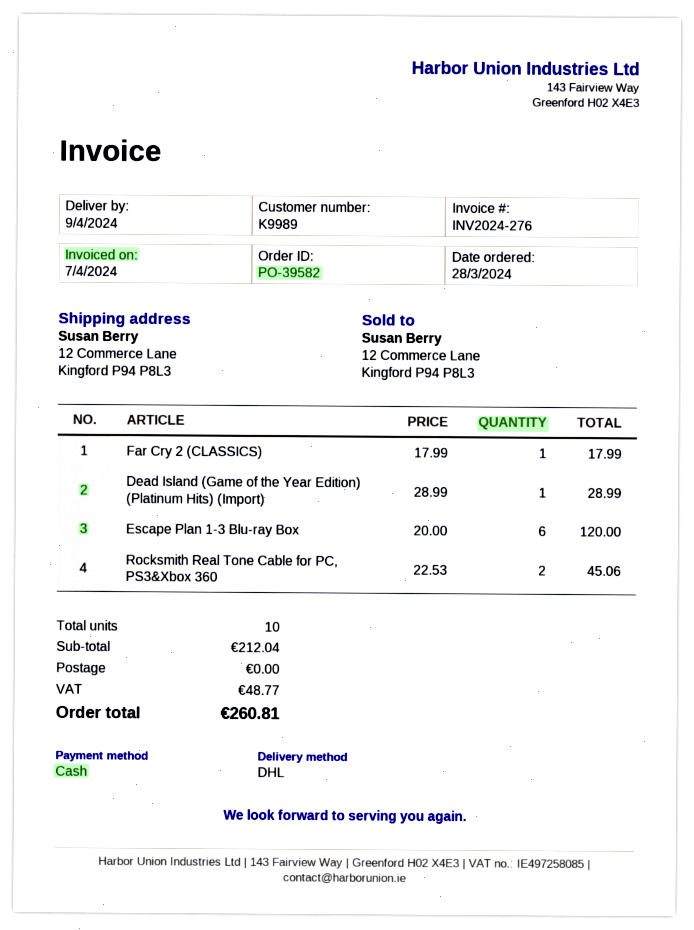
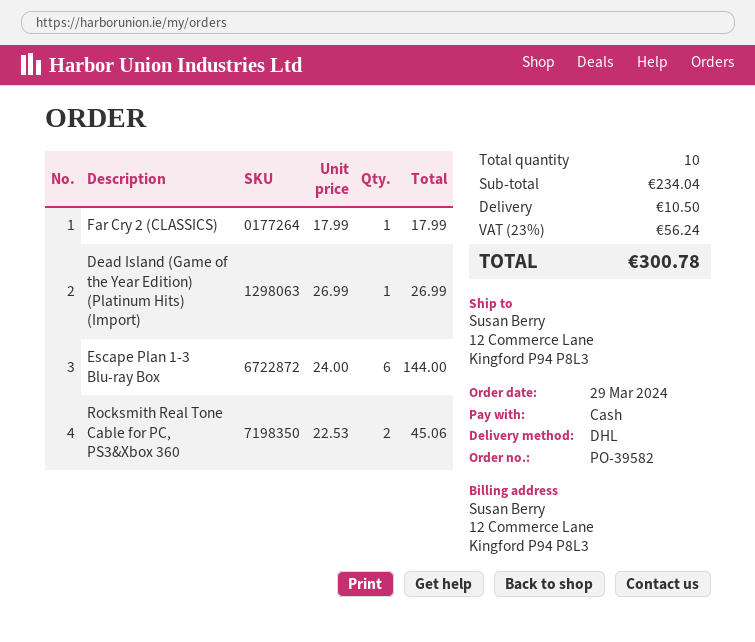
order date: 2024-03-28 -> 2024-03-29
Dead Island (Game of the Year Edition) (Platinum Hits) (Import): 1 x 28.99 = 28.99 -> 1 x 26.99 = 26.99
Escape Plan 1-3 Blu-ray Box: 6 x 20.00 = 120.00 -> 6 x 24.00 = 144.00
subtotal: 212.04 -> 234.04
shipping: 0.00 -> 10.50
tax: 48.77 -> 56.24
total: 260.81 -> 300.78

